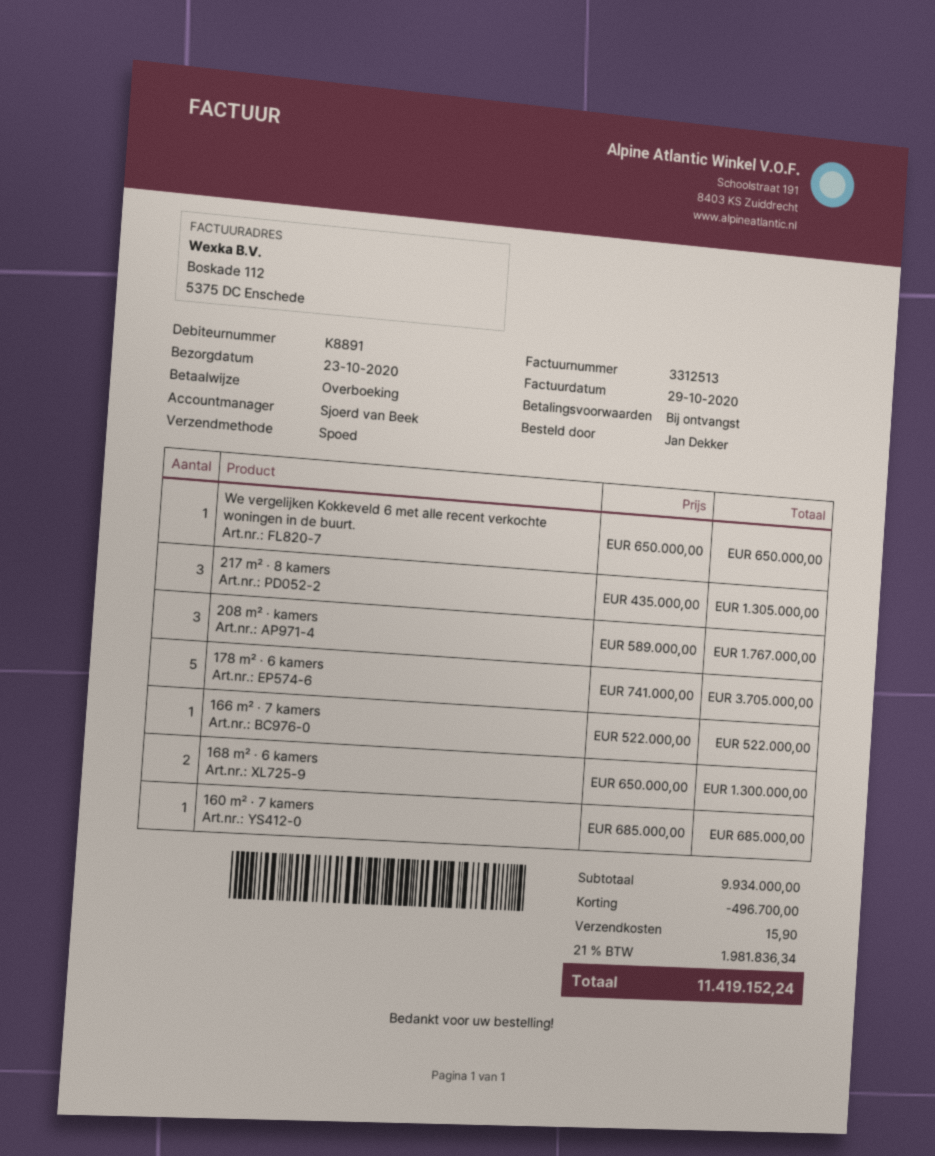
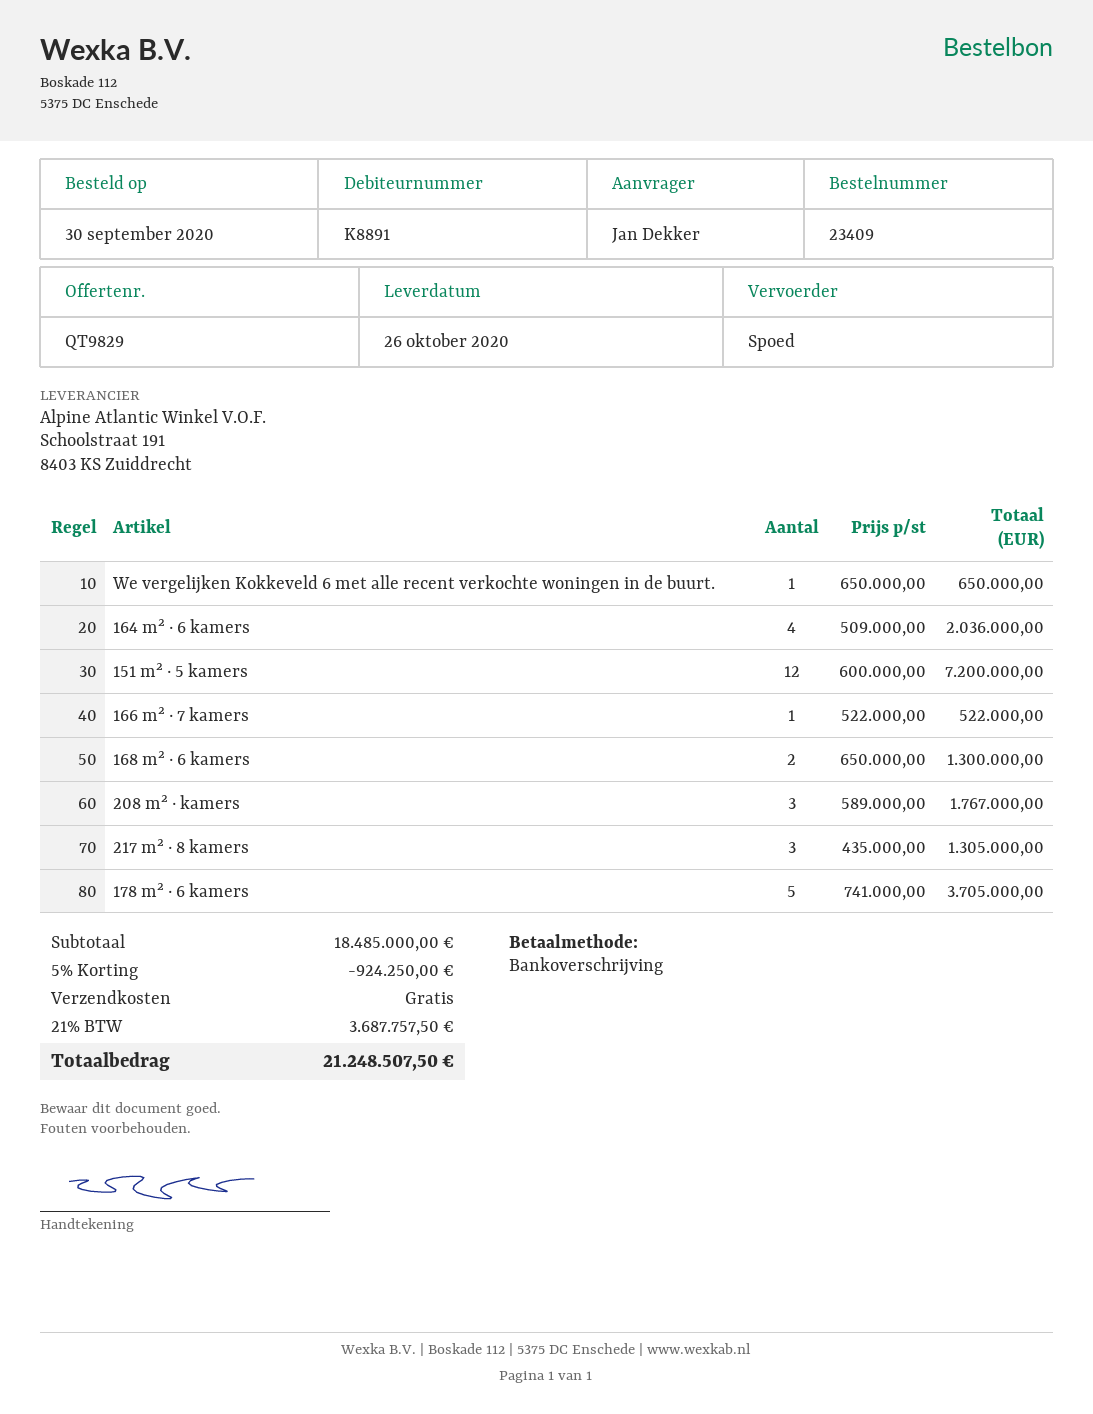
delivery date: 2020-10-23 -> 2020-10-26
160 m² · 7 kamers: 1 x 685000.00 = 685000.00 -> none
164 m² · 6 kamers: none -> 4 x 509000.00 = 2036000.00
151 m² · 5 kamers: none -> 12 x 600000.00 = 7200000.00
subtotal: 9934000.00 -> 18485000.00
discount: 496700.00 -> 924250.00
shipping: 15.90 -> 0.00
tax: 21% = 1981836.34 -> 21% = 3687757.50
total: 11419152.24 -> 21248507.50

